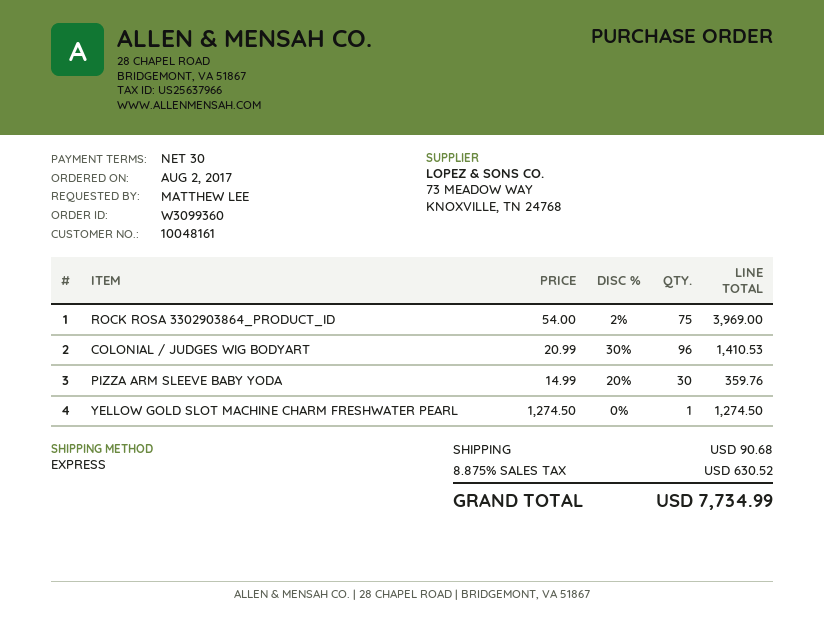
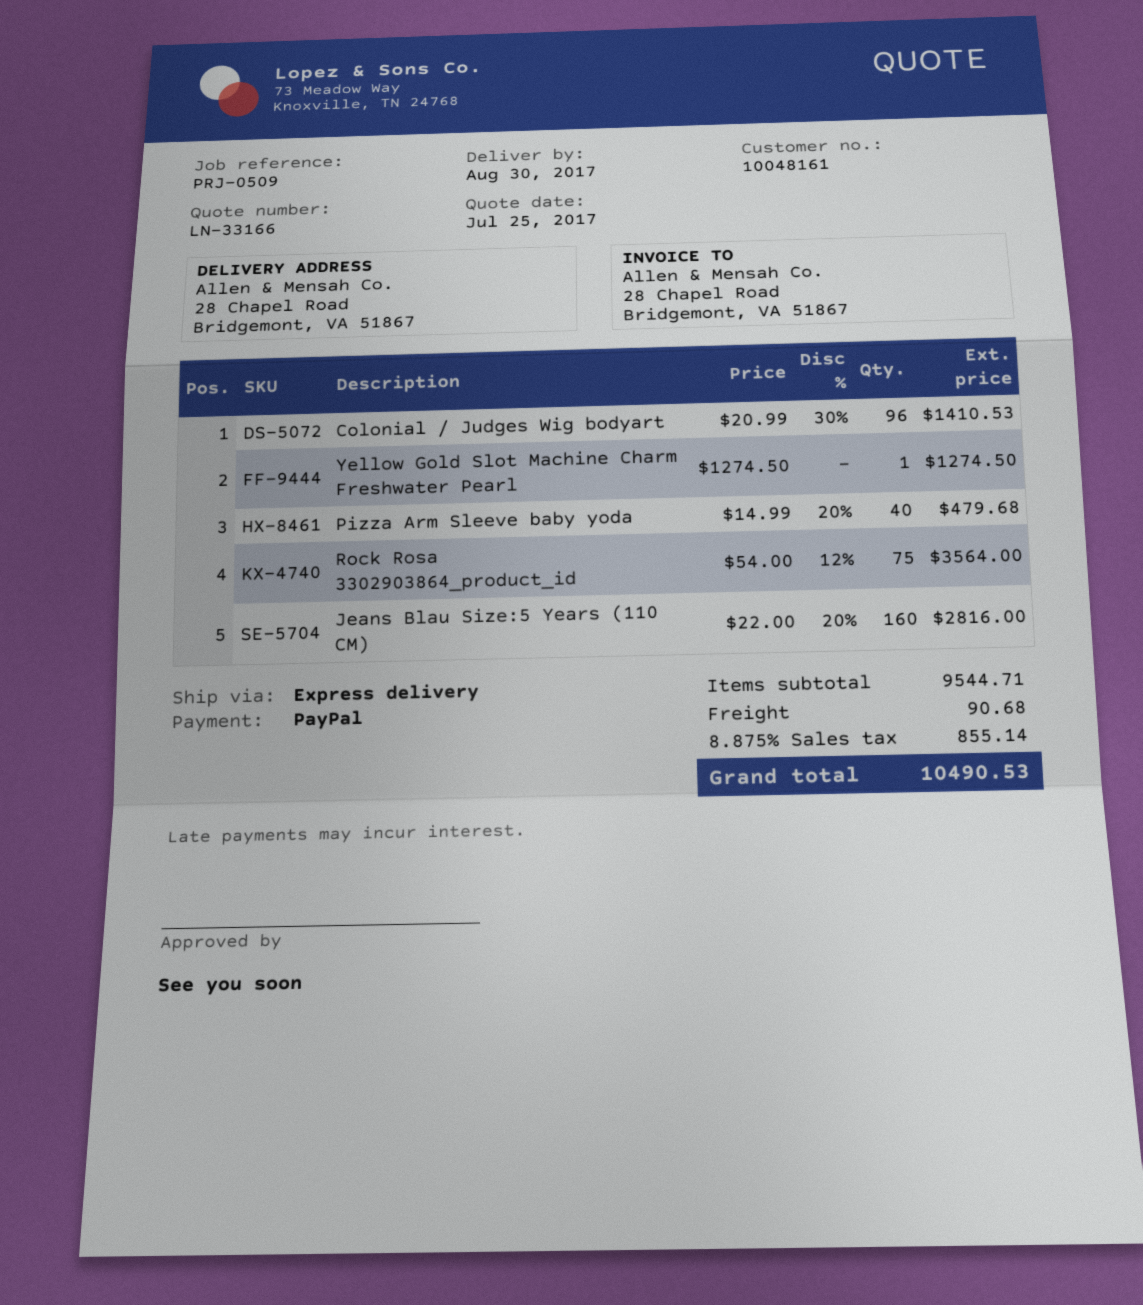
ROCK ROSA 3302903864_PRODUCT_ID: 75 x 54.00 - 2% = 3969.00 -> 75 x 54.00 - 12% = 3564.00
PIZZA ARM SLEEVE BABY YODA: 30 x 14.99 - 20% = 359.76 -> 40 x 14.99 - 20% = 479.68
Jeans Blau Size:5 Years (110 CM): none -> 160 x 22.00 - 20% = 2816.00
tax: 8.875% = 630.52 -> 8.875% = 855.14
total: 7734.99 -> 10490.53

